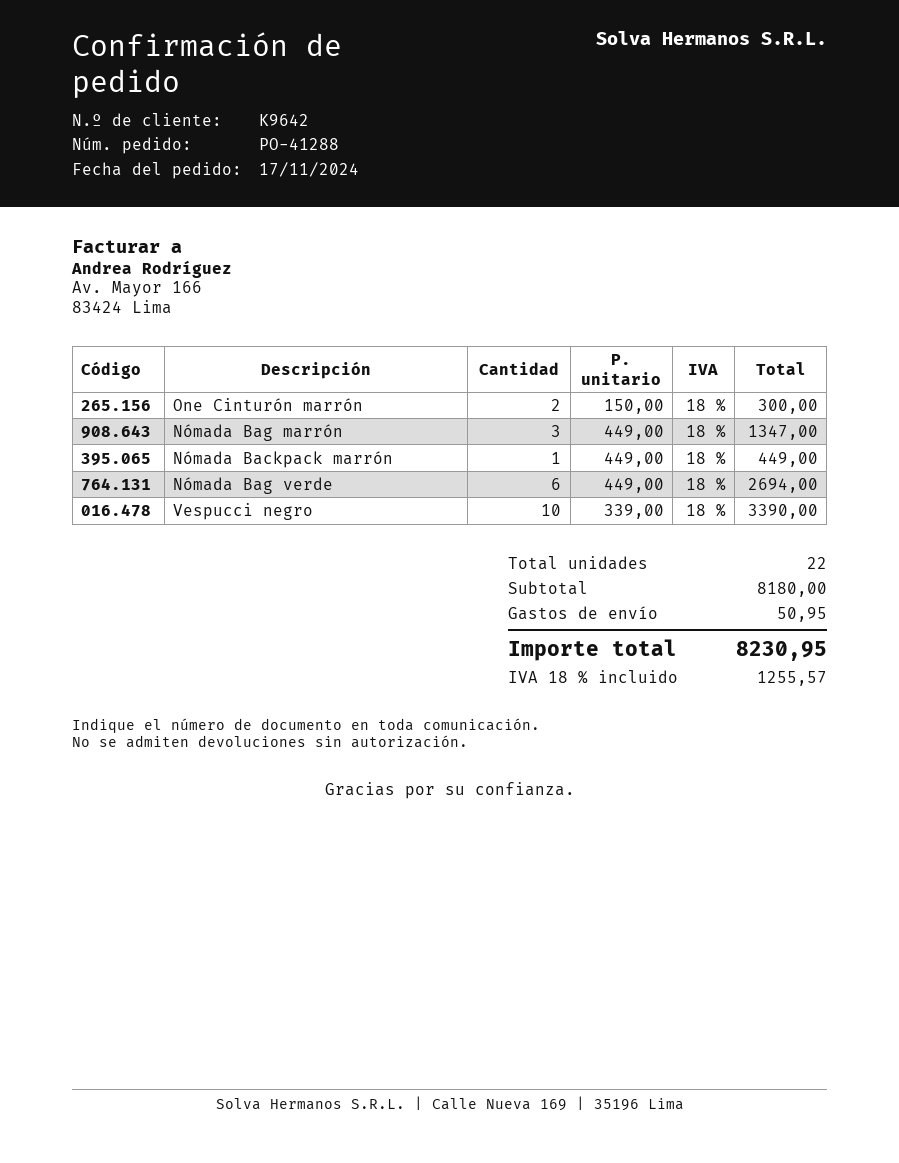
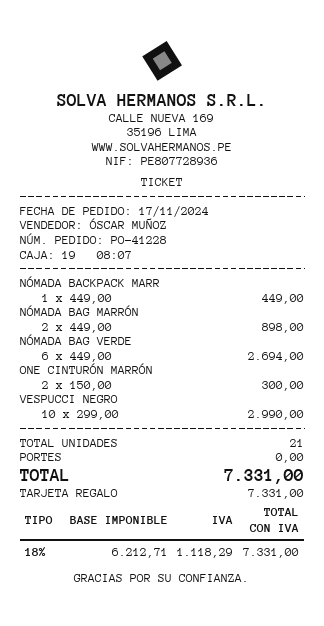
order number: PO-41288 -> PO-41228
Nómada Bag marrón: 3 x 449.00 = 1347.00 -> 2 x 449.00 = 898.00
Vespucci negro: 10 x 339.00 = 3390.00 -> 10 x 299.00 = 2990.00
total quantity: 22 -> 21
shipping: 50.95 -> 0.00
tax: 18% = 1255.57 -> 18% = 1118.29
total: 8230.95 -> 7331.00

